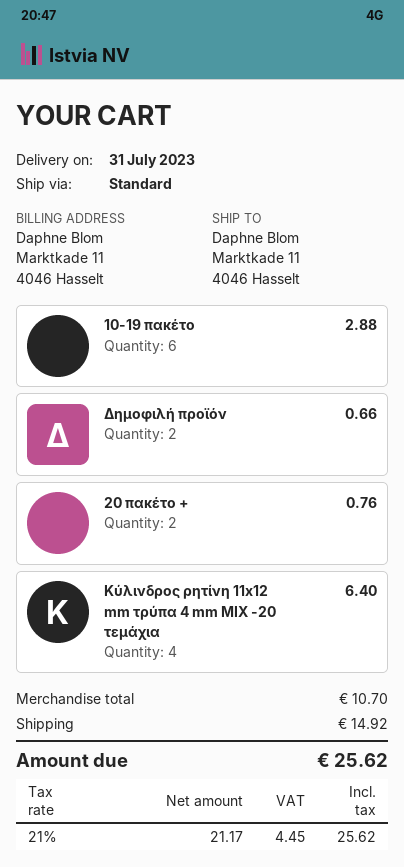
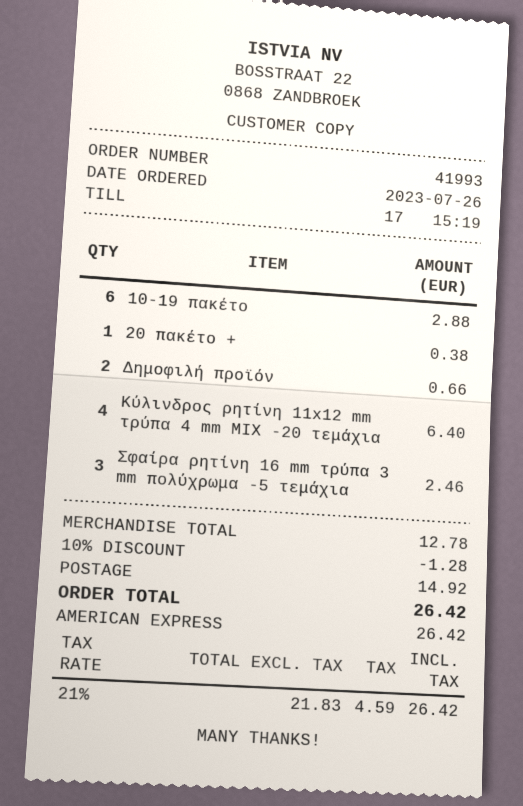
20 πακέτο +: 2 for 0.76 -> 1 for 0.38
Σφαίρα ρητίνη 16 mm τρύπα 3 mm πολύχρωμα -5 τεμάχια: none -> 3 for 2.46
subtotal: 10.70 -> 12.78
discount: none -> 10% = 1.28
net: 21.17 -> 21.83
tax: 21% = 4.45 -> 21% = 4.59
total: 25.62 -> 26.42

